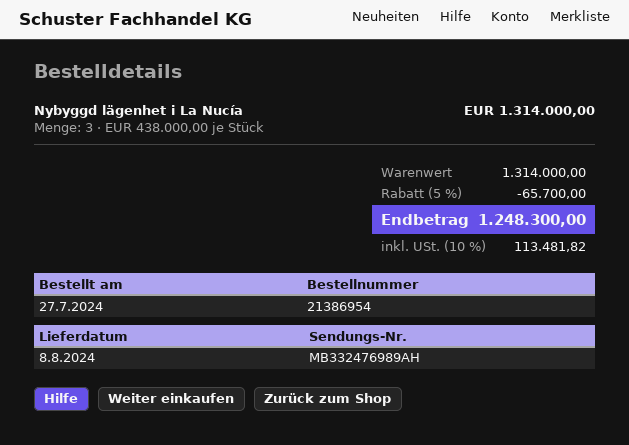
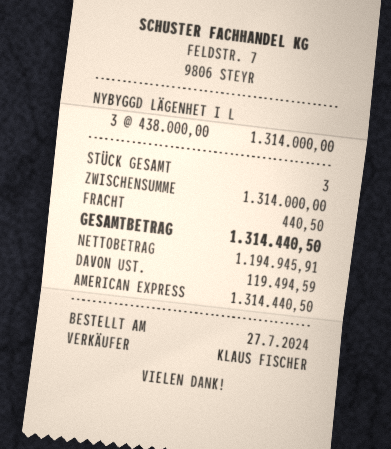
discount: 5% = 65700.00 -> none
shipping: none -> 440.50
tax: 113481.82 -> 119494.59
total: 1248300.00 -> 1314440.50

